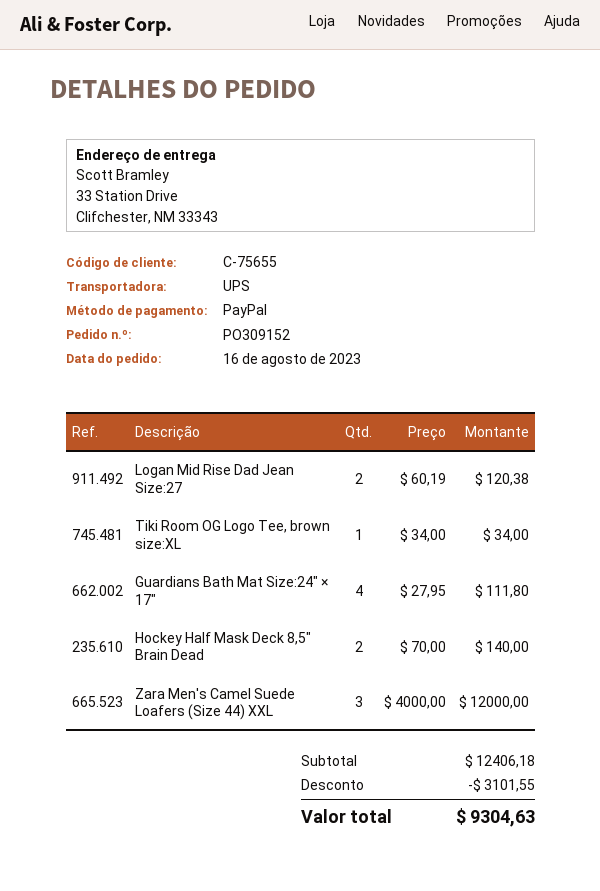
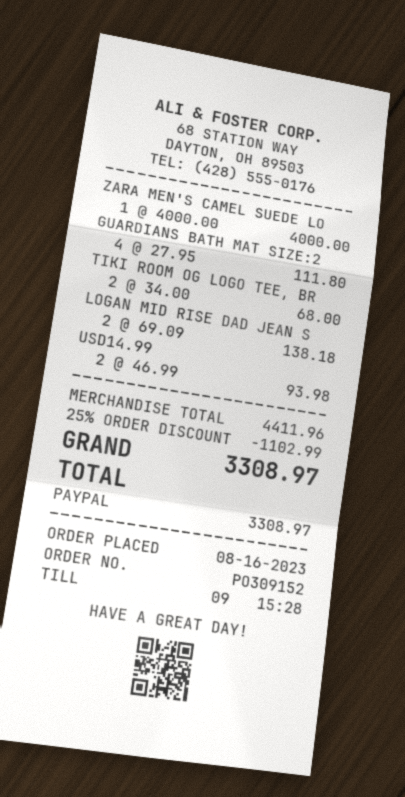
Logan Mid Rise Dad Jean Size:27: 2 x 60.19 = 120.38 -> 2 x 69.09 = 138.18
Tiki Room OG Logo Tee, brown size:XL: 1 x 34.00 = 34.00 -> 2 x 34.00 = 68.00
Hockey Half Mask Deck 8,5" Brain Dead: 2 x 70.00 = 140.00 -> none
Zara Men's Camel Suede Loafers (Size 44) XXL: 3 x 4000.00 = 12000.00 -> 1 x 4000.00 = 4000.00
USD14.99: none -> 2 x 46.99 = 93.98
subtotal: 12406.18 -> 4411.96
discount: 3101.55 -> 1102.99
total: 9304.63 -> 3308.97

